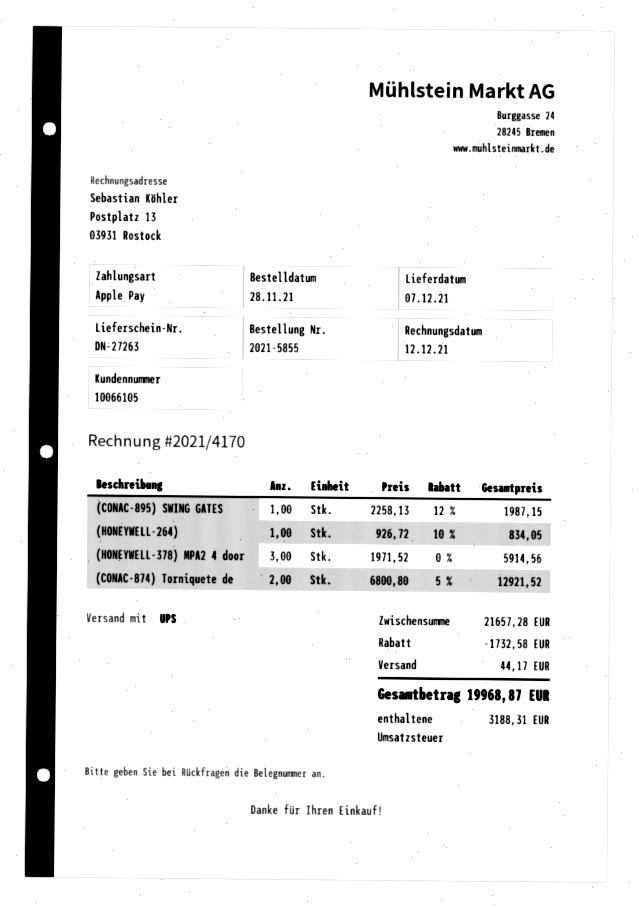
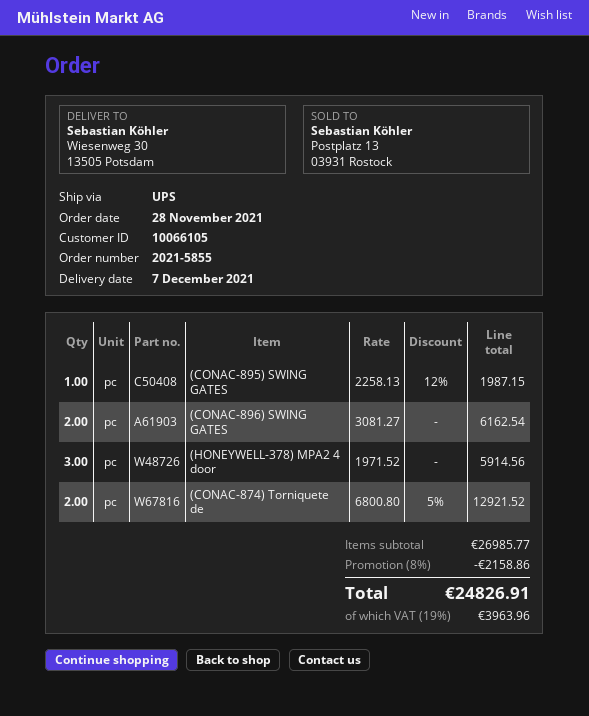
(HONEYWELL-264): 1 x 926.72 - 10% = 834.05 -> none
(CONAC-896) SWING GATES: none -> 2 x 3081.27 = 6162.54
subtotal: 21657.28 -> 26985.77
discount: 1732.58 -> 2158.86
shipping: 44.17 -> none
tax: 3188.31 -> 3963.96
total: 19968.87 -> 24826.91

